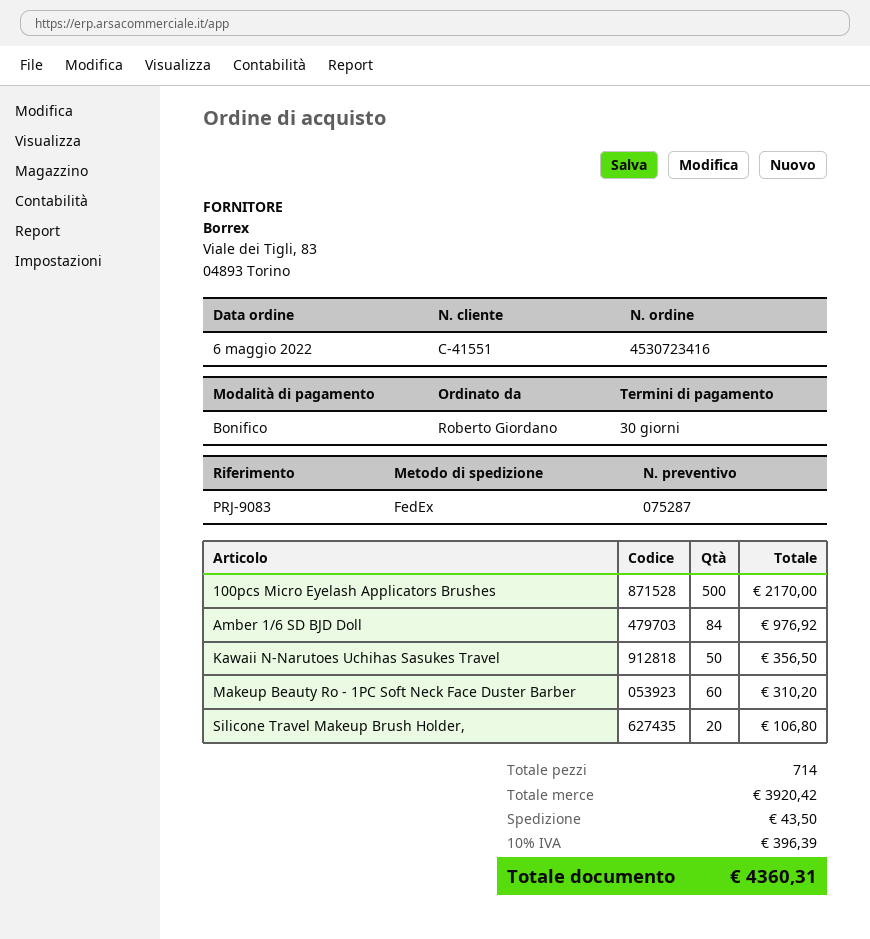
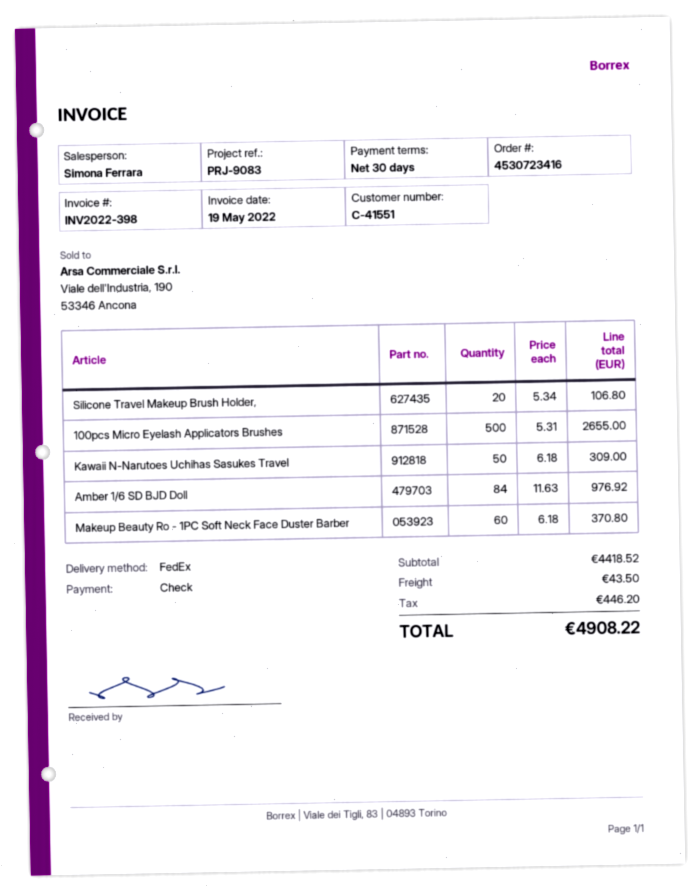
payment method: bank transfer -> cheque
100pcs Micro Eyelash Applicators Brushes: 500 for 2170.00 -> 500 for 2655.00
Kawaii N-Narutoes Uchihas Sasukes Travel: 50 for 356.50 -> 50 for 309.00
Makeup Beauty Ro - 1PC Soft Neck Face Duster Barber: 60 for 310.20 -> 60 for 370.80
subtotal: 3920.42 -> 4418.52
tax: 396.39 -> 446.20
total: 4360.31 -> 4908.22

